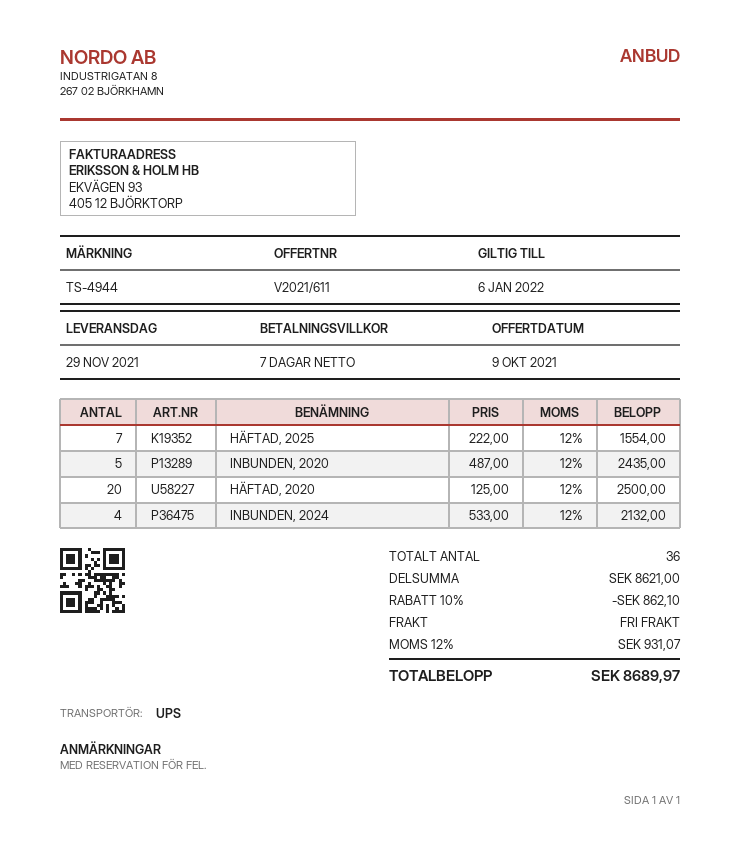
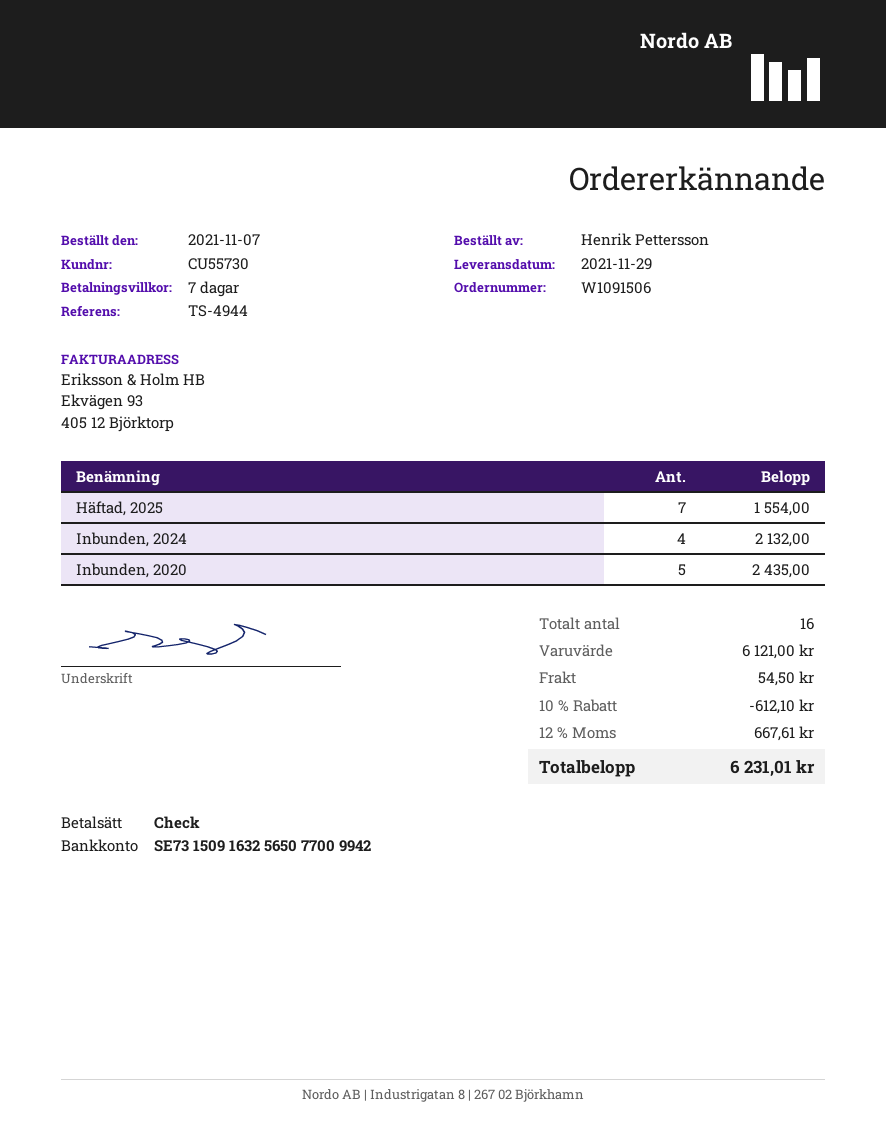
HÄFTAD, 2020: 20 for 2500.00 -> none
total quantity: 36 -> 16
subtotal: 8621.00 -> 6121.00
discount: 10% = 862.10 -> 10% = 612.10
shipping: 0.00 -> 54.50
tax: 12% = 931.07 -> 12% = 667.61
total: 8689.97 -> 6231.01

